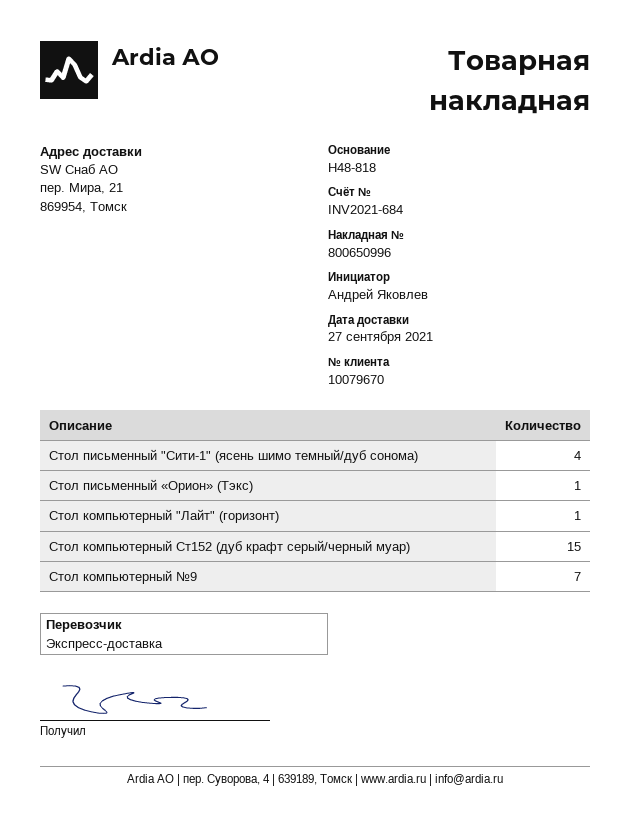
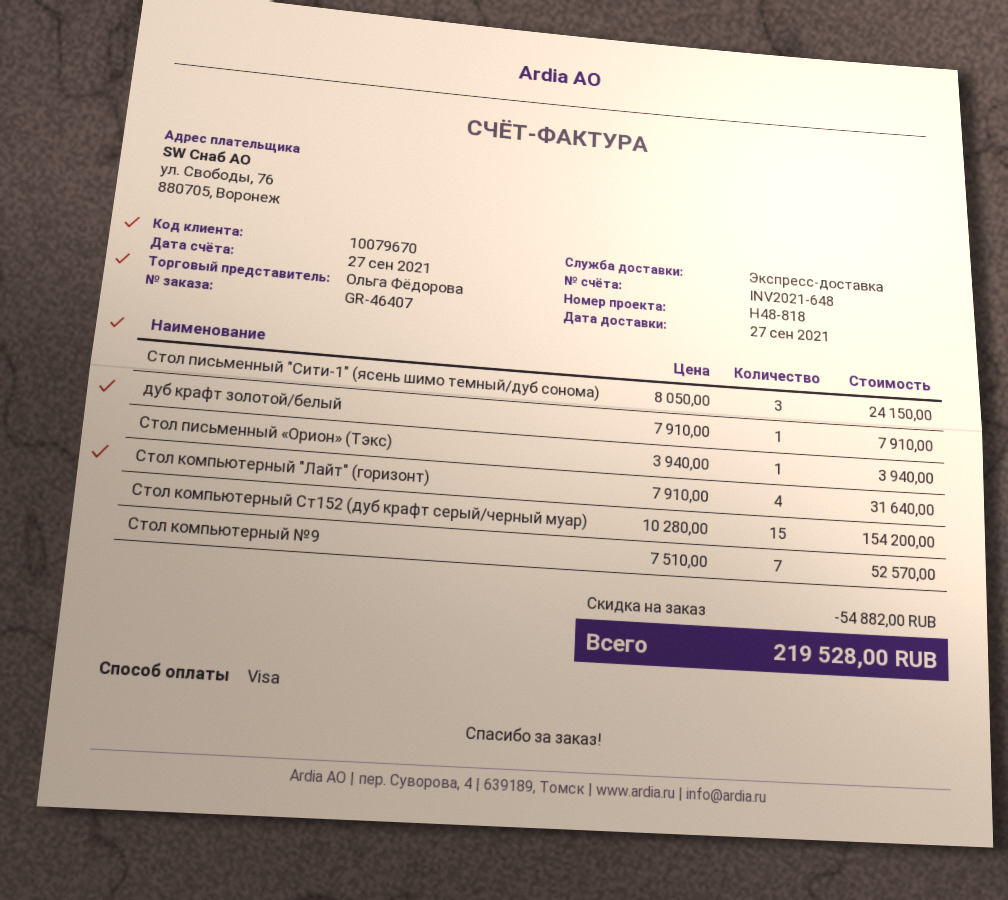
invoice number: INV2021-684 -> INV2021-648
Стол письменный "Сити-1" (ясень шимо темный/дуб сонома): 4 -> 3
Стол компьютерный "Лайт" (горизонт): 1 -> 4
дуб крафт золотой/белый: none -> 1

